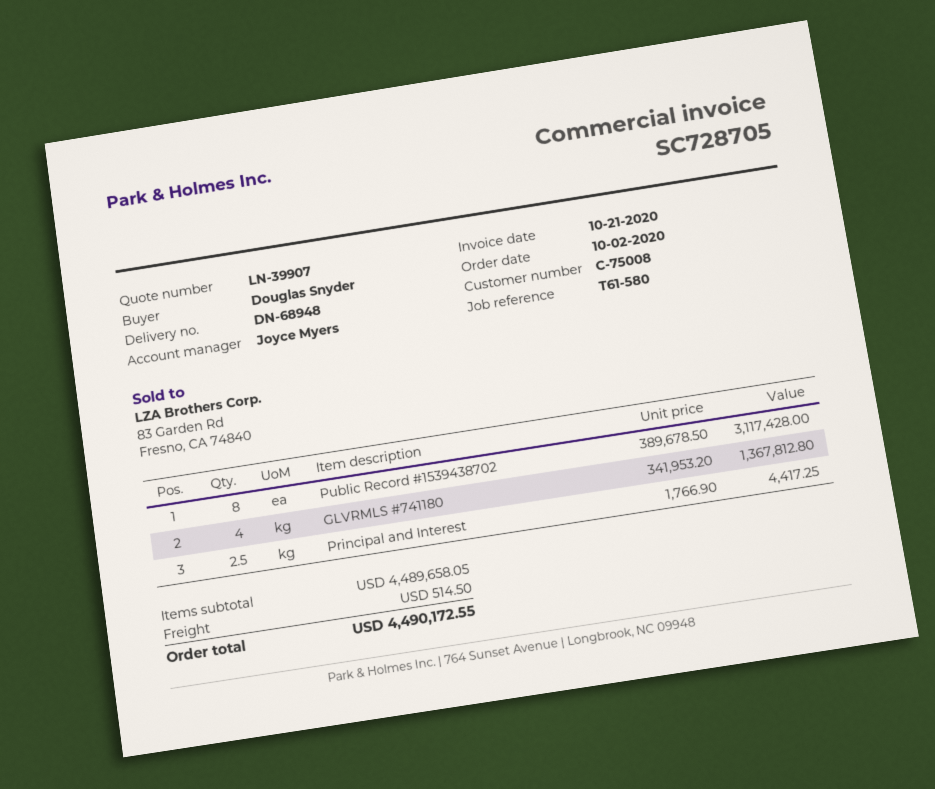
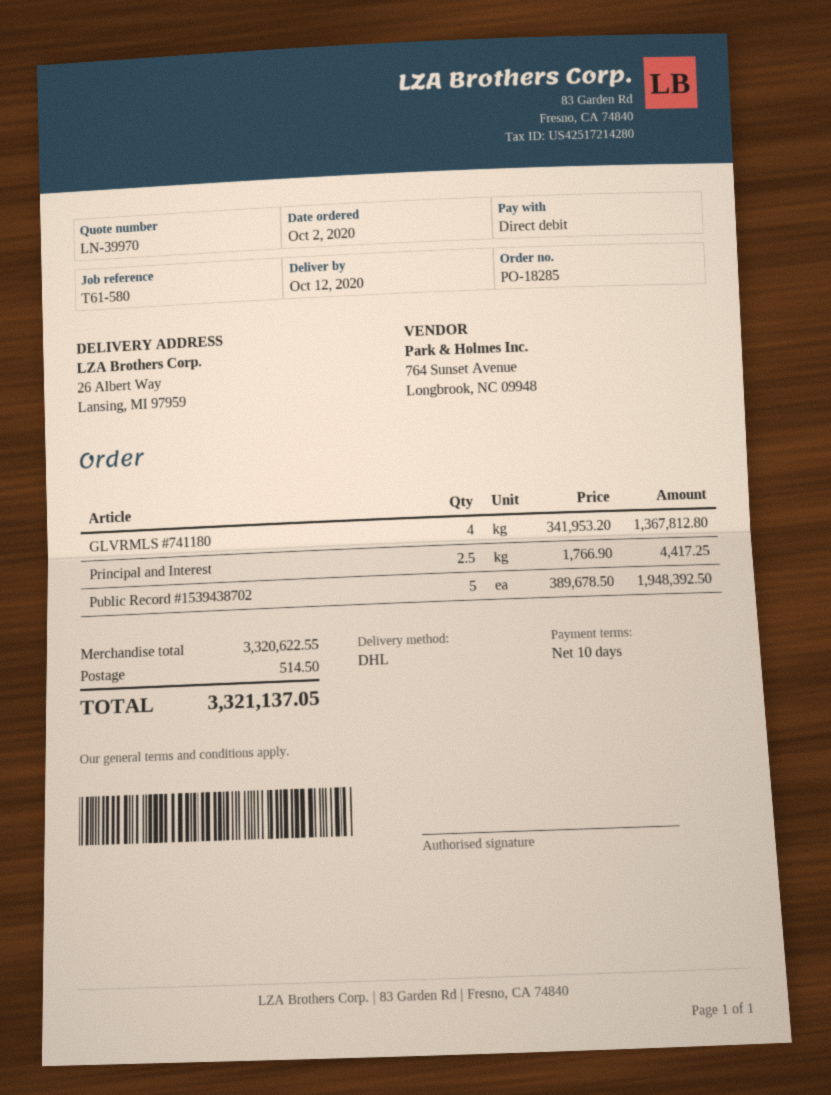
quote number: LN-39907 -> LN-39970
Public Record #1539438702: 8 x 389678.50 = 3117428.00 -> 5 x 389678.50 = 1948392.50
subtotal: 4489658.05 -> 3320622.55
total: 4490172.55 -> 3321137.05

